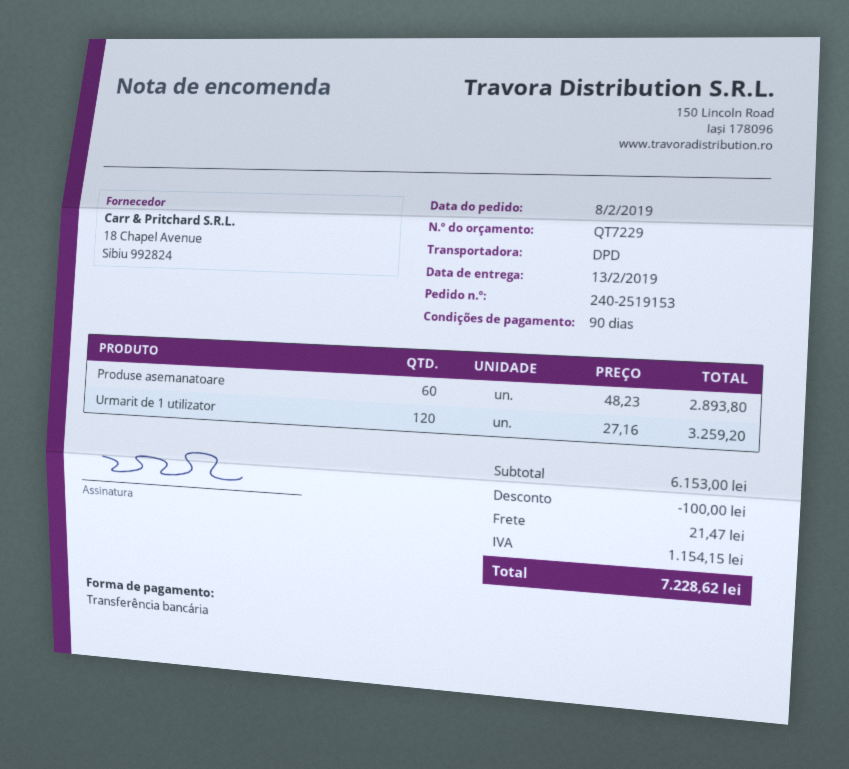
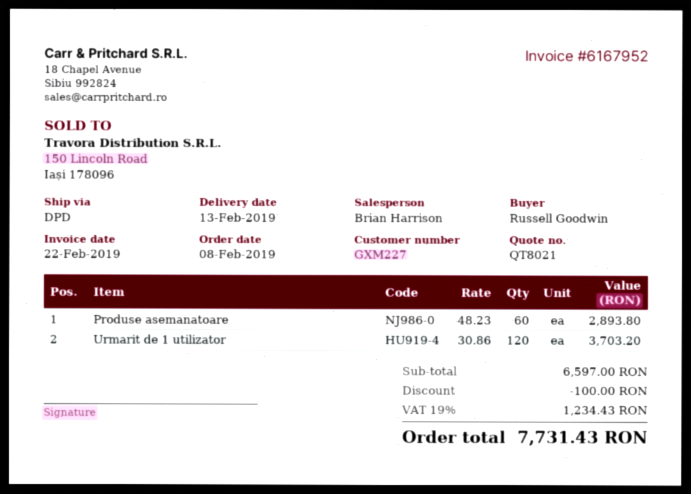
quote number: QT7229 -> QT8021
Urmarit de 1 utilizator: 120 x 27.16 = 3259.20 -> 120 x 30.86 = 3703.20
subtotal: 6153.00 -> 6597.00
shipping: 21.47 -> none
tax: 1154.15 -> 1234.43
total: 7228.62 -> 7731.43

